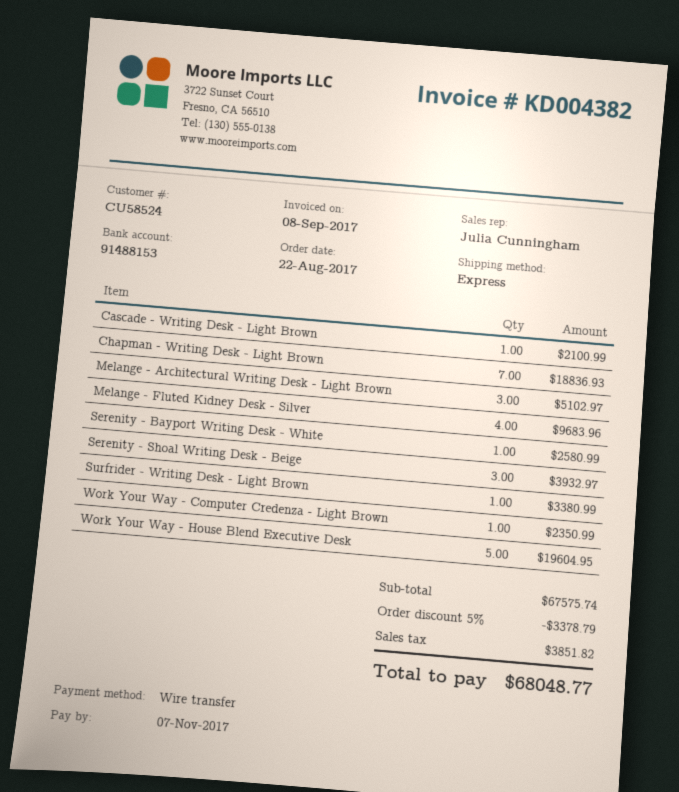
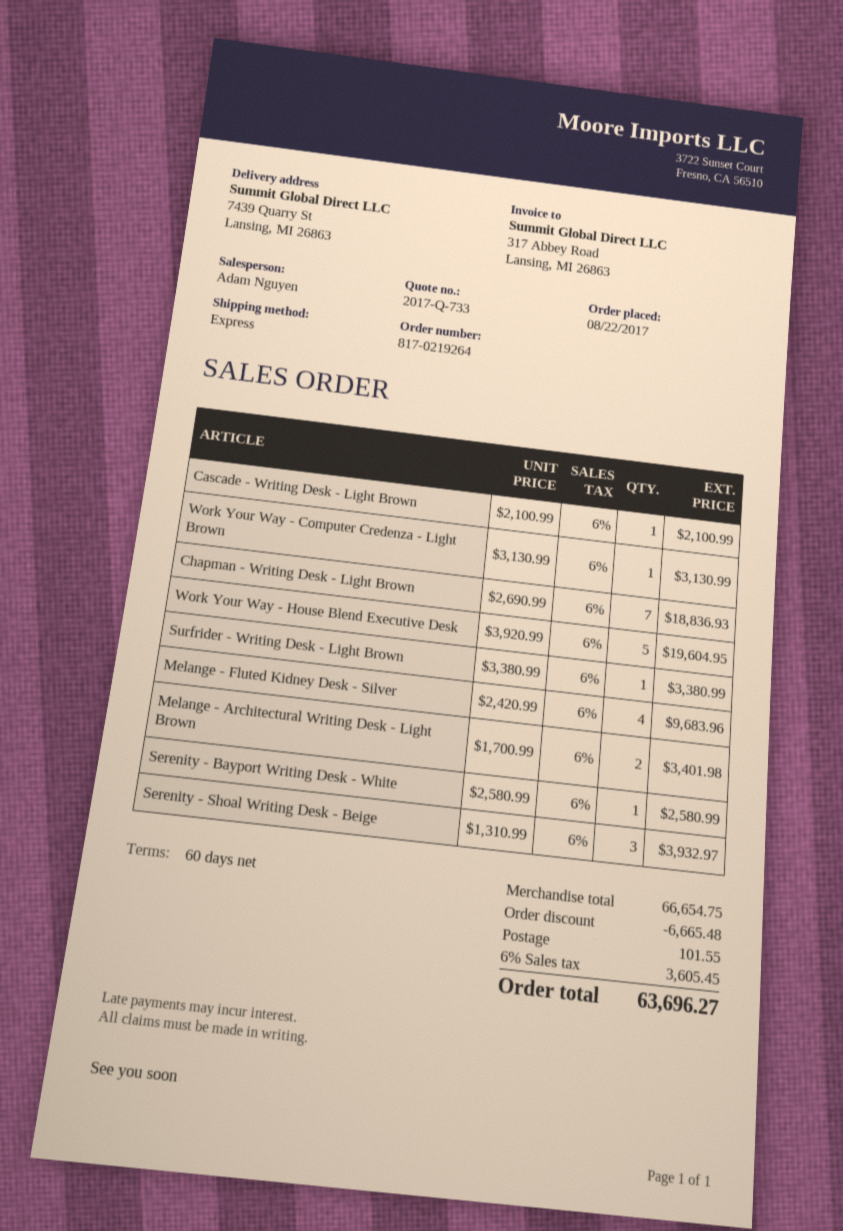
sales rep: Julia Cunningham -> Adam Nguyen
Melange - Architectural Writing Desk - Light Brown: 3 for 5102.97 -> 2 for 3401.98
Work Your Way - Computer Credenza - Light Brown: 1 for 2350.99 -> 1 for 3130.99
subtotal: 67575.74 -> 66654.75
discount: 3378.79 -> 6665.48
shipping: none -> 101.55
tax: 3851.82 -> 3605.45
total: 68048.77 -> 63696.27

